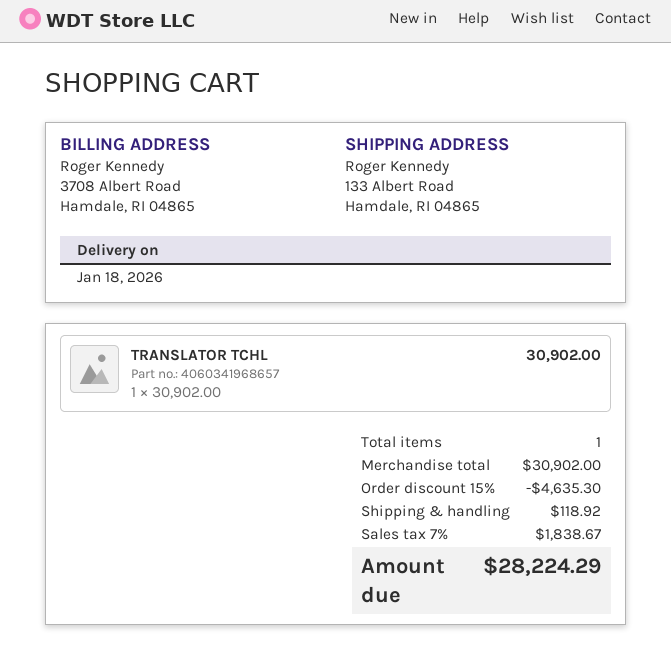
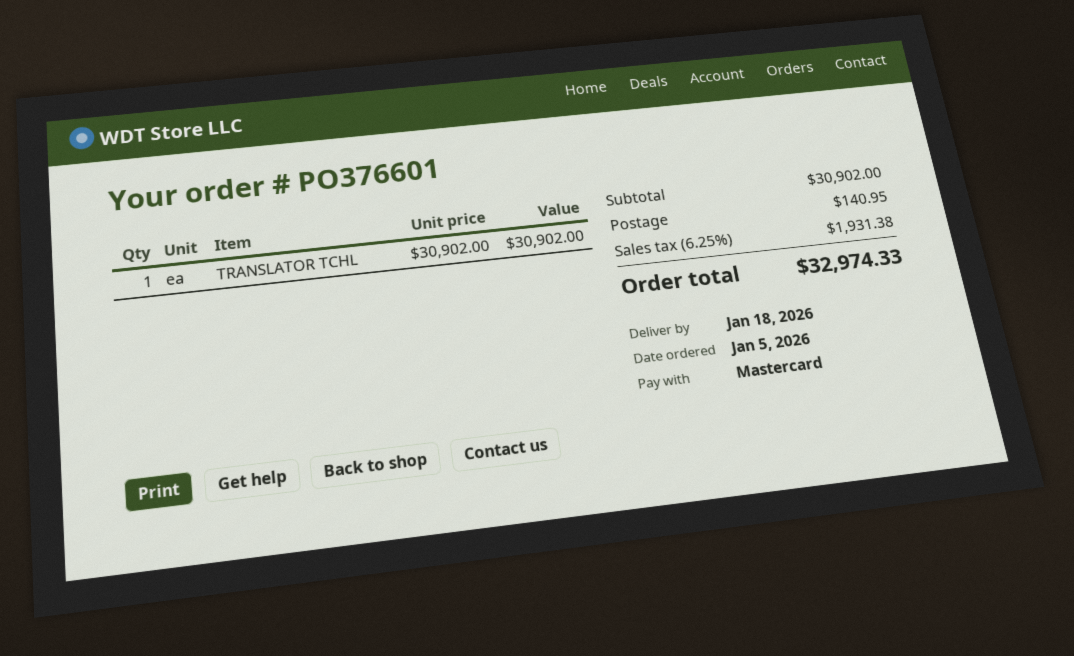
discount: 15% = 4635.30 -> none
shipping: 118.92 -> 140.95
tax: 7% = 1838.67 -> 6.25% = 1931.38
total: 28224.29 -> 32974.33

